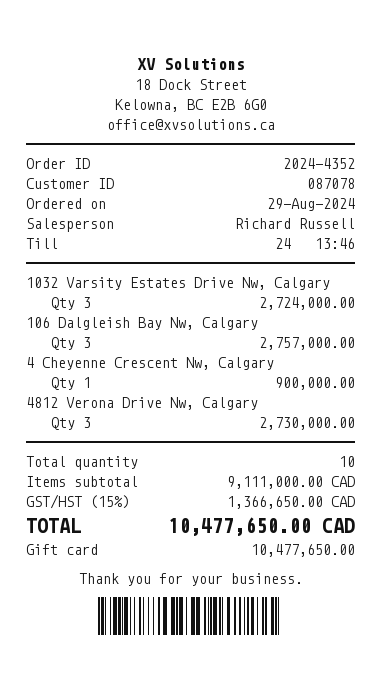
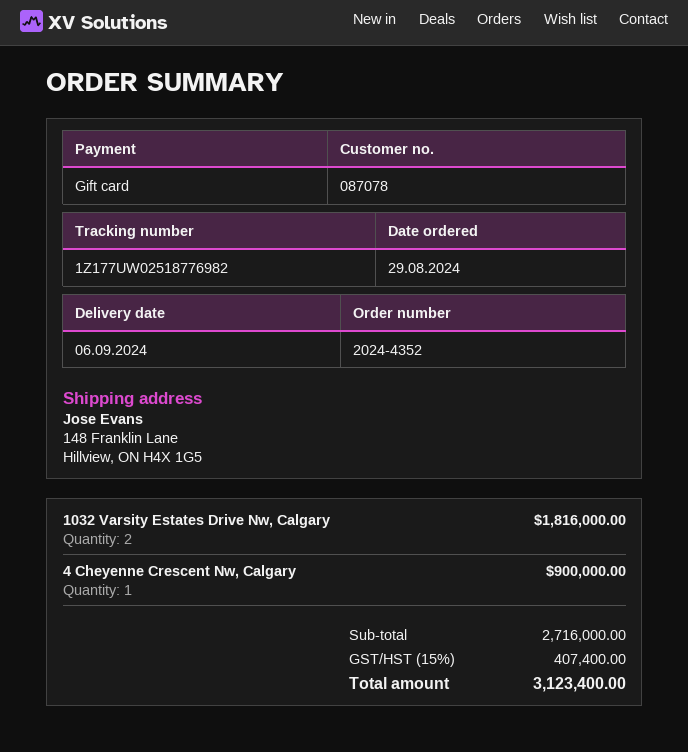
1032 Varsity Estates Drive Nw, Calgary: 3 for 2724000.00 -> 2 for 1816000.00
106 Dalgleish Bay Nw, Calgary: 3 for 2757000.00 -> none
4812 Verona Drive Nw, Calgary: 3 for 2730000.00 -> none
subtotal: 9111000.00 -> 2716000.00
tax: 15% = 1366650.00 -> 15% = 407400.00
total: 10477650.00 -> 3123400.00

